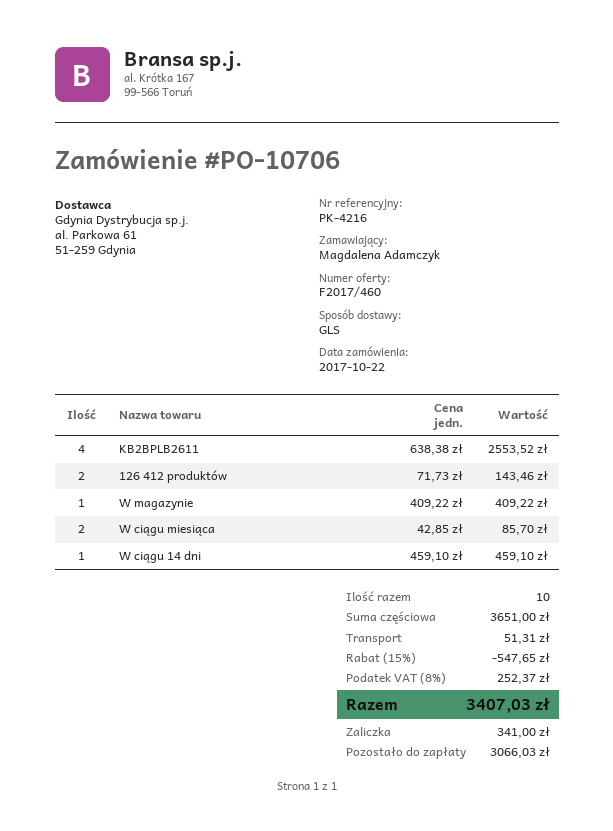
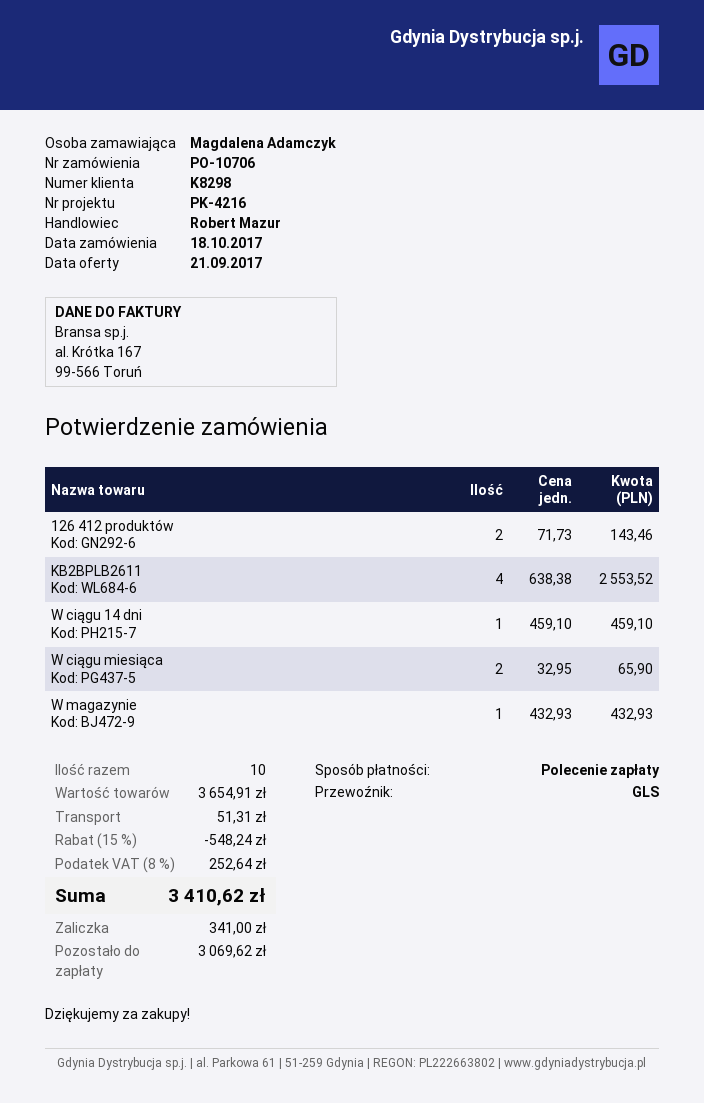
order date: 2017-10-22 -> 2017-10-18
W magazynie: 1 x 409.22 = 409.22 -> 1 x 432.93 = 432.93
W ciągu miesiąca: 2 x 42.85 = 85.70 -> 2 x 32.95 = 65.90
subtotal: 3651.00 -> 3654.91
discount: 15% = 547.65 -> 15% = 548.24
tax: 8% = 252.37 -> 8% = 252.64
total: 3407.03 -> 3410.62
balance: 3066.03 -> 3069.62

